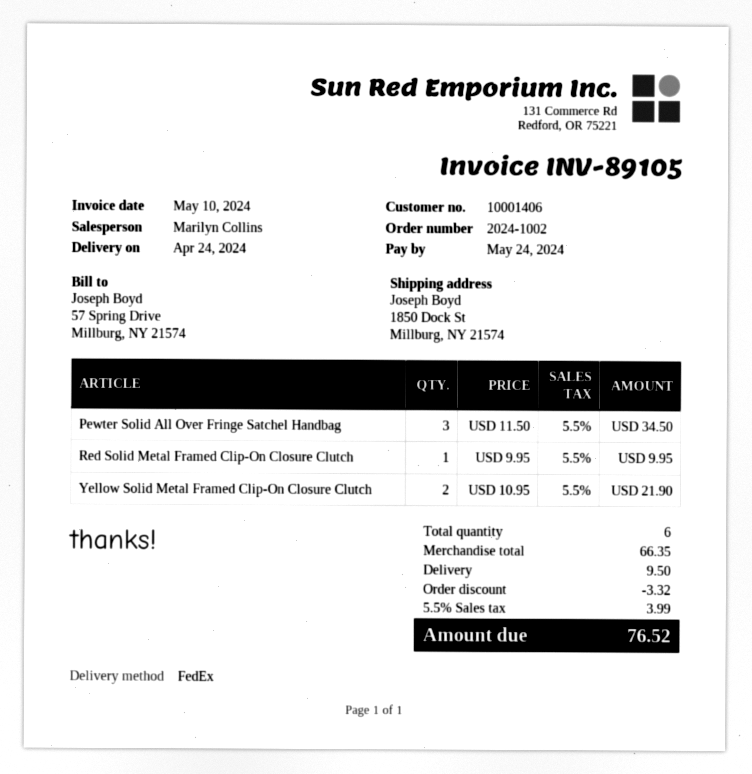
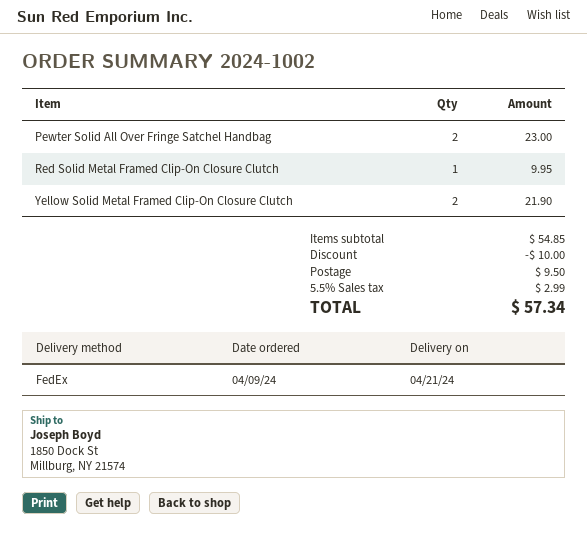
delivery date: 2024-04-24 -> 2024-04-21
Pewter Solid All Over Fringe Satchel Handbag: 3 for 34.50 -> 2 for 23.00
subtotal: 66.35 -> 54.85
discount: 3.32 -> 10.00
tax: 5.5% = 3.99 -> 5.5% = 2.99
total: 76.52 -> 57.34

